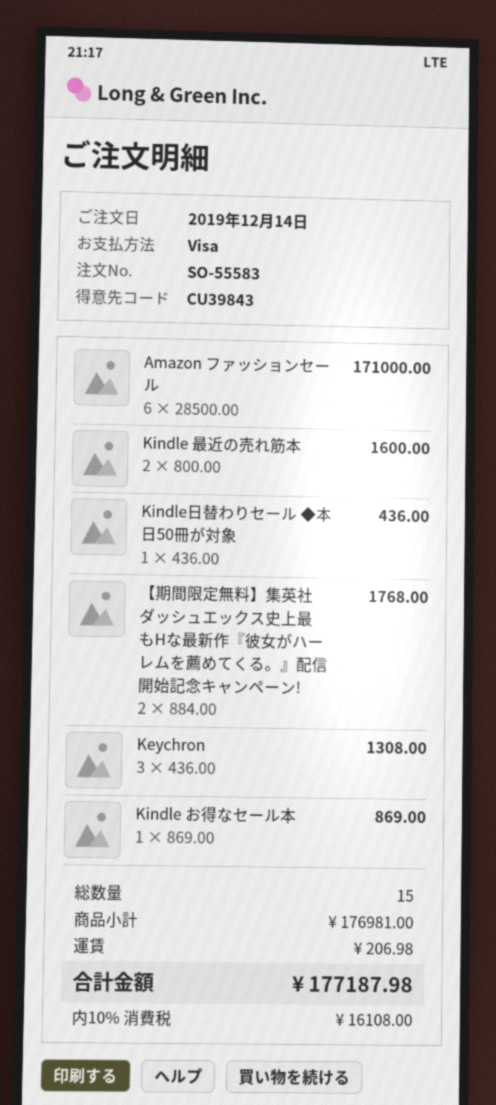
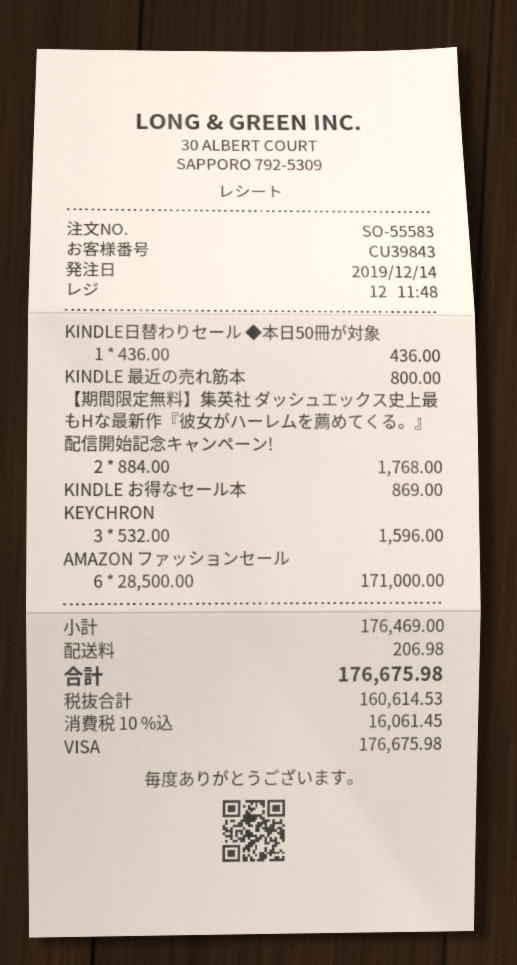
Kindle 最近の売れ筋本: 2 x 800.00 = 1600.00 -> 1 x 800.00 = 800.00
Keychron: 3 x 436.00 = 1308.00 -> 3 x 532.00 = 1596.00
subtotal: 176981.00 -> 176469.00
tax: 10% = 16108.00 -> 10% = 16061.45
total: 177187.98 -> 176675.98

